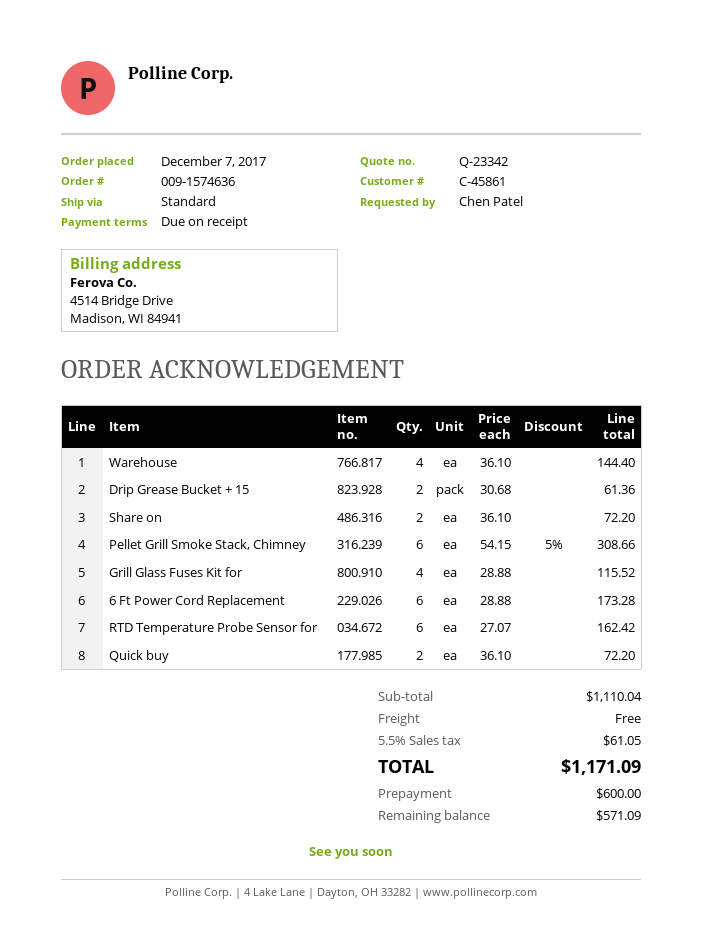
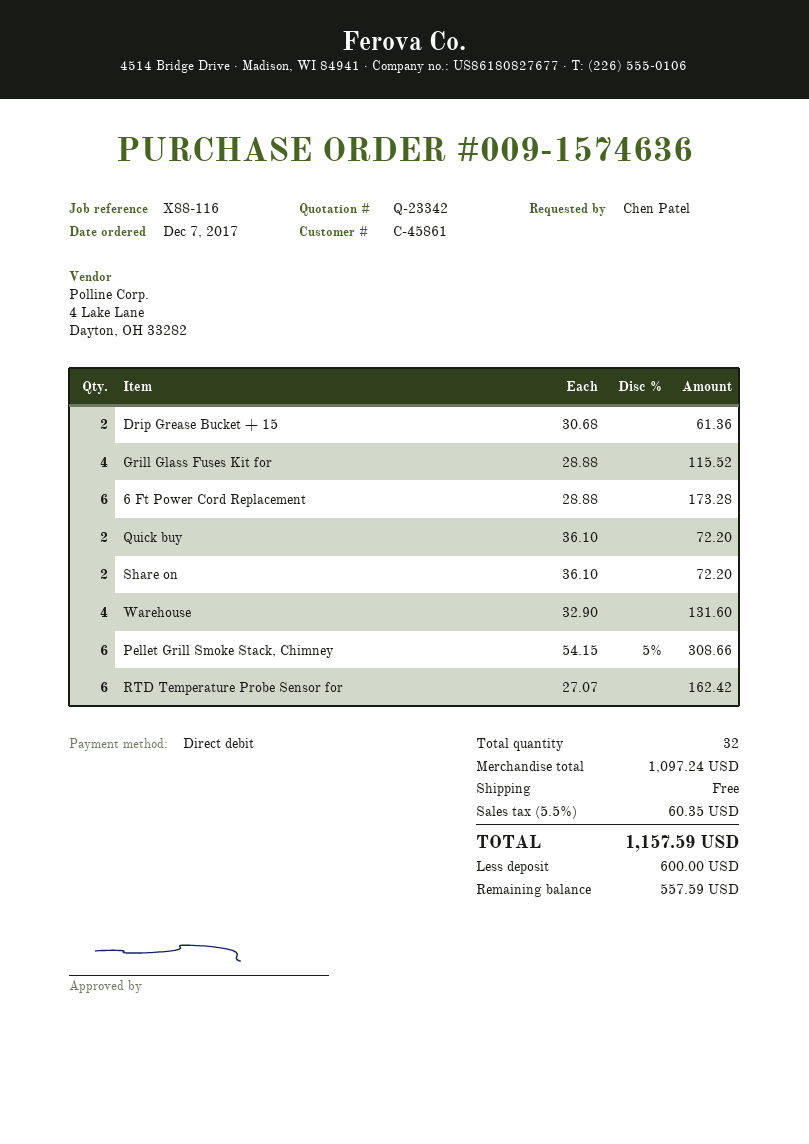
Warehouse: 4 x 36.10 = 144.40 -> 4 x 32.90 = 131.60
subtotal: 1110.04 -> 1097.24
tax: 5.5% = 61.05 -> 5.5% = 60.35
total: 1171.09 -> 1157.59
balance: 571.09 -> 557.59

